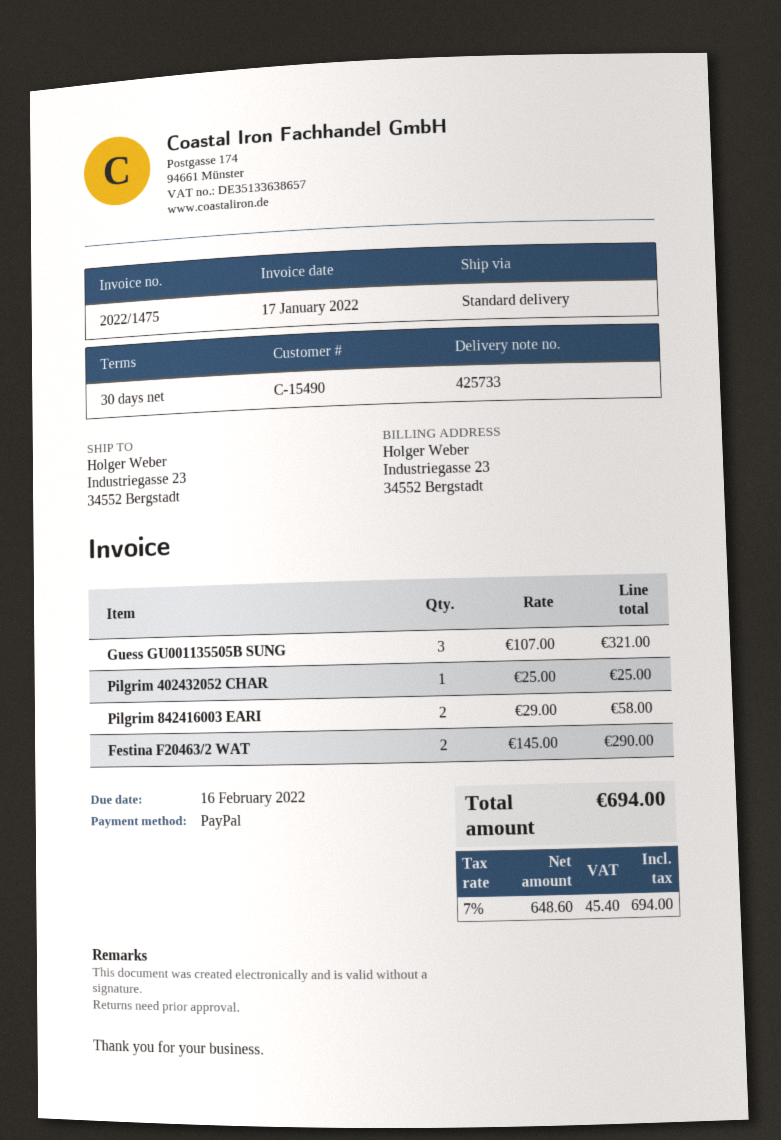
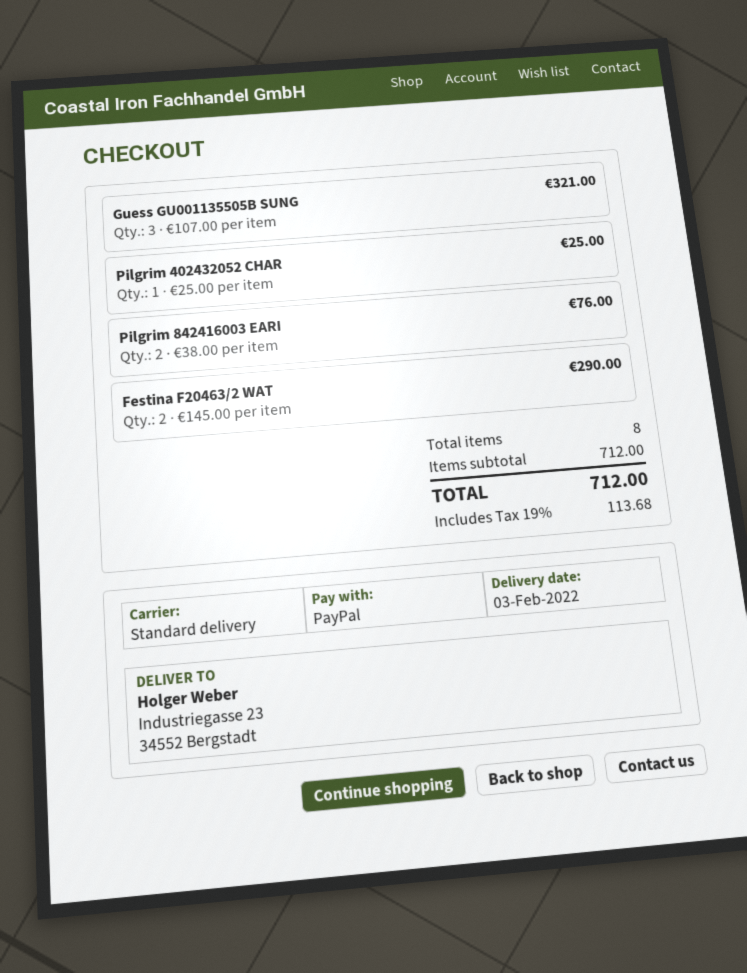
Pilgrim 842416003 EARI: 2 x 29.00 = 58.00 -> 2 x 38.00 = 76.00
tax: 7% = 45.40 -> 19% = 113.68
total: 694.00 -> 712.00

